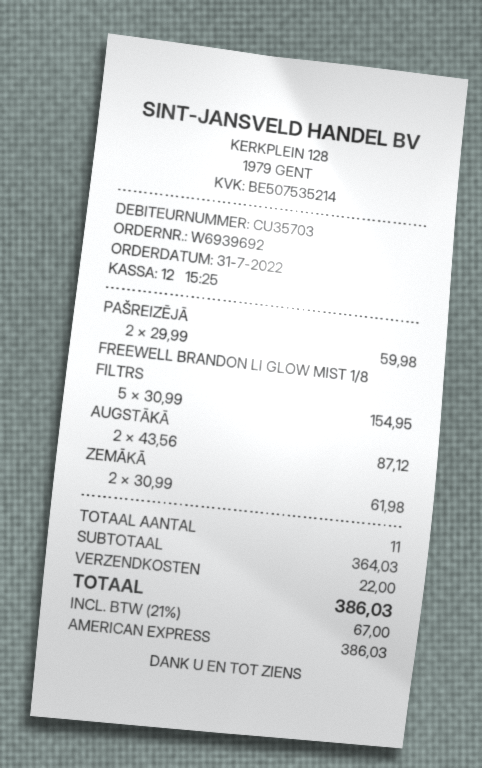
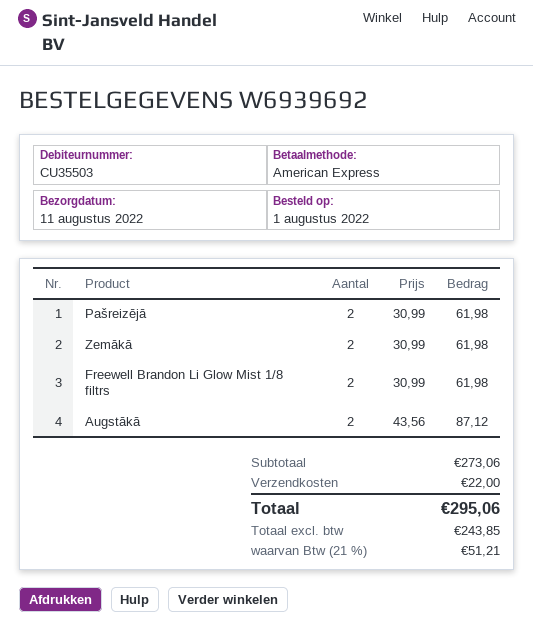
order date: 2022-07-31 -> 2022-08-01
customer number: CU35703 -> CU35503
PAŠREIZĒJĀ: 2 x 29.99 = 59.98 -> 2 x 30.99 = 61.98
FREEWELL BRANDON LI GLOW MIST 1/8 FILTRS: 5 x 30.99 = 154.95 -> 2 x 30.99 = 61.98
subtotal: 364.03 -> 273.06
tax: 21% = 67.00 -> 21% = 51.21
total: 386.03 -> 295.06

